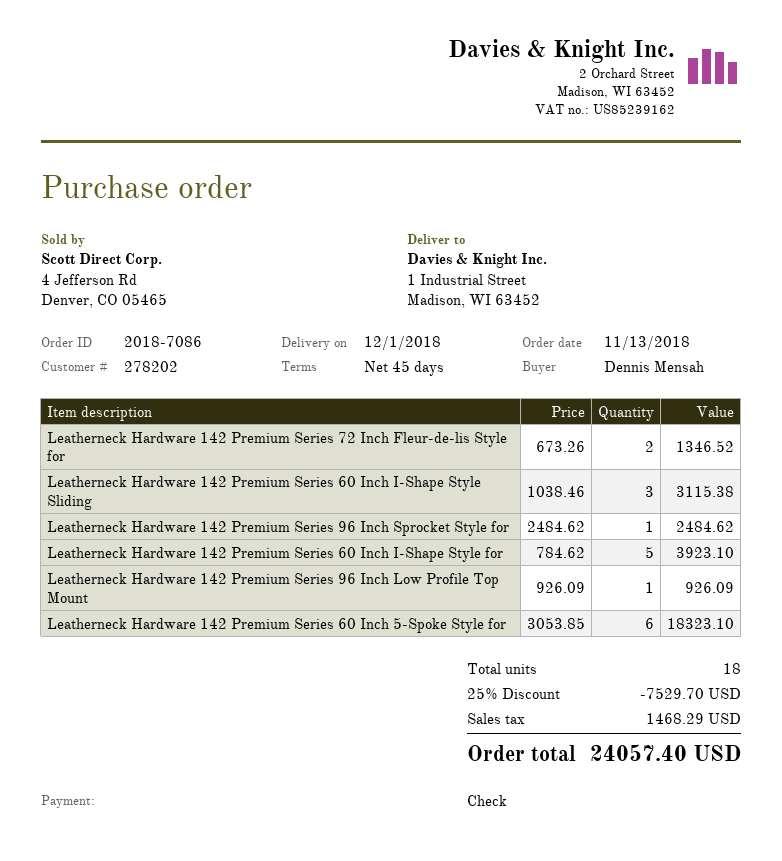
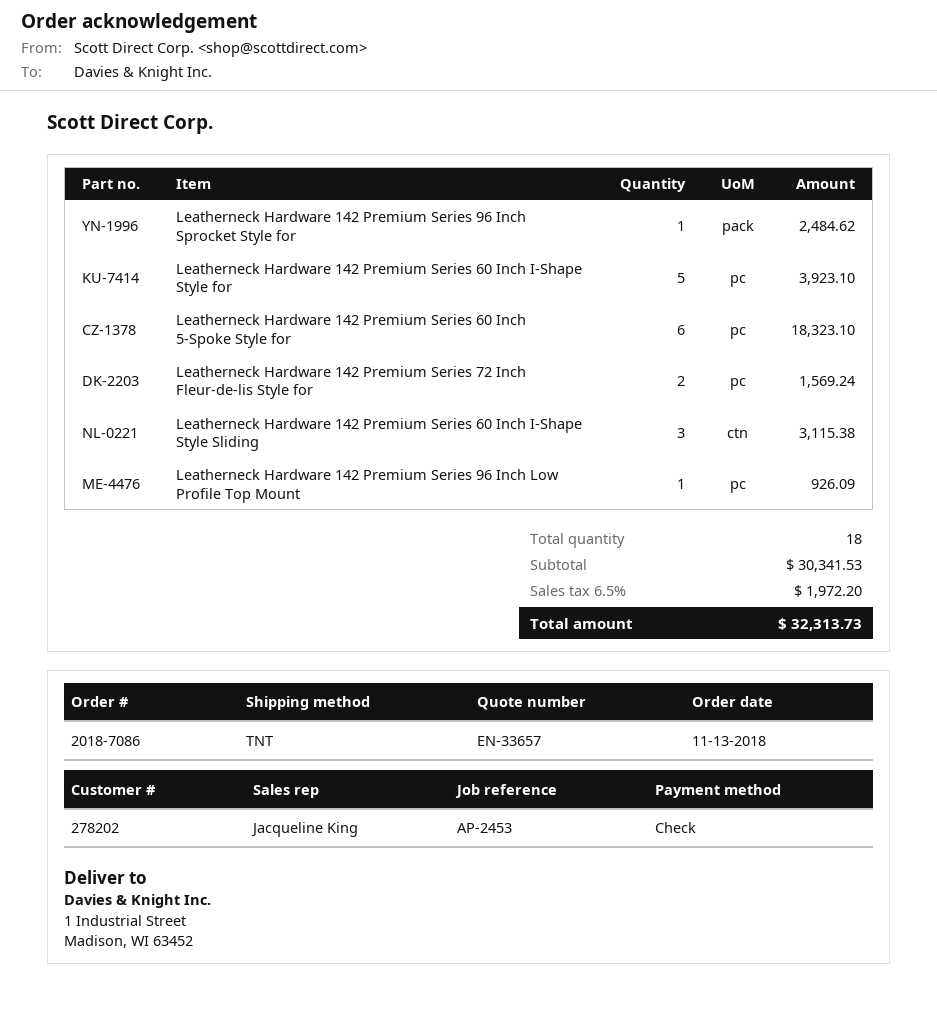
Leatherneck Hardware 142 Premium Series 72 Inch Fleur-de-lis Style for: 2 for 1346.52 -> 2 for 1569.24
discount: 25% = 7529.70 -> none
tax: 1468.29 -> 1972.20
total: 24057.40 -> 32313.73

